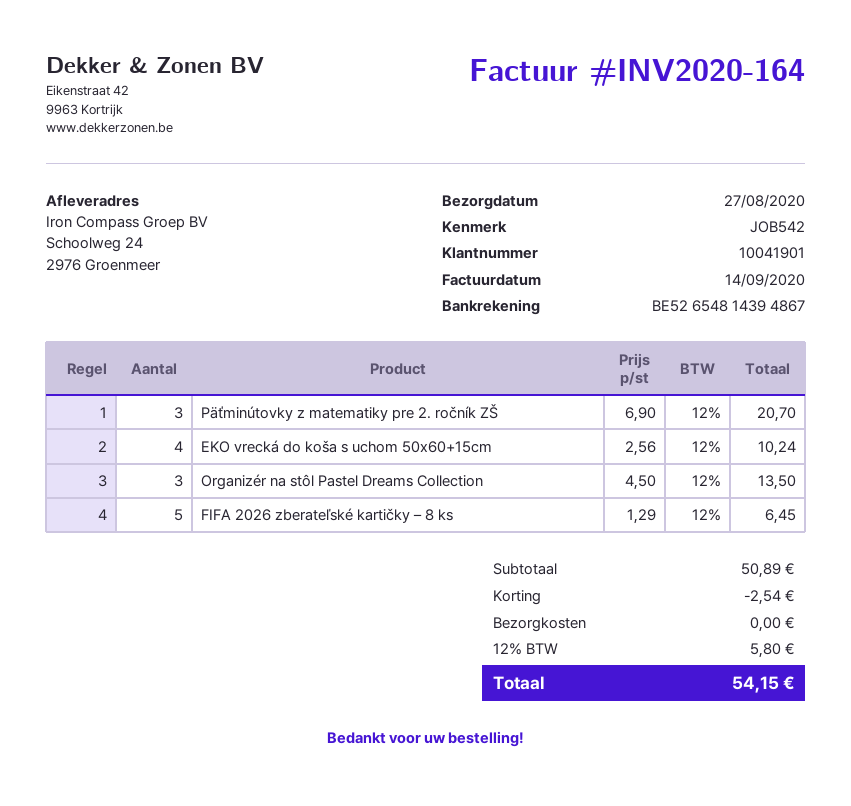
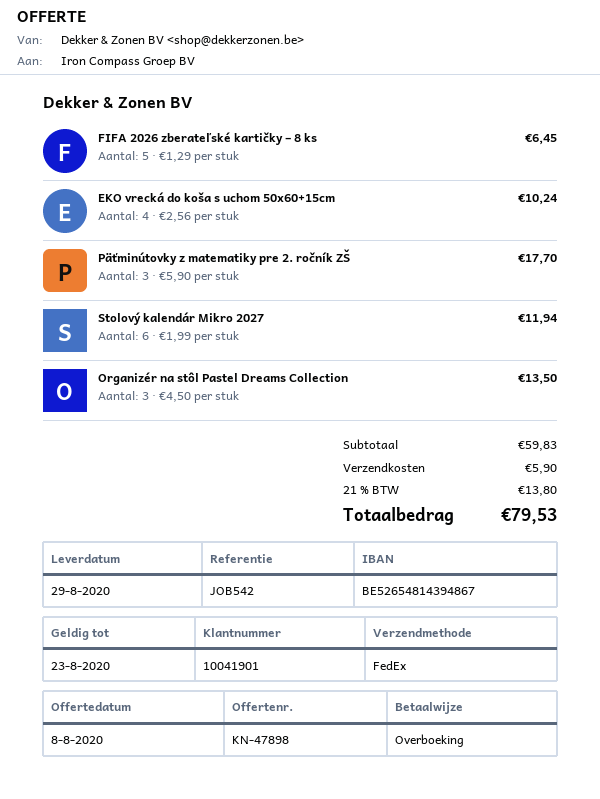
delivery date: 2020-08-27 -> 2020-08-29
Päťminútovky z matematiky pre 2. ročník ZŠ: 3 x 6.90 = 20.70 -> 3 x 5.90 = 17.70
Stolový kalendár Mikro 2027: none -> 6 x 1.99 = 11.94
subtotal: 50.89 -> 59.83
discount: 2.54 -> none
shipping: 0.00 -> 5.90
tax: 12% = 5.80 -> 21% = 13.80
total: 54.15 -> 79.53

